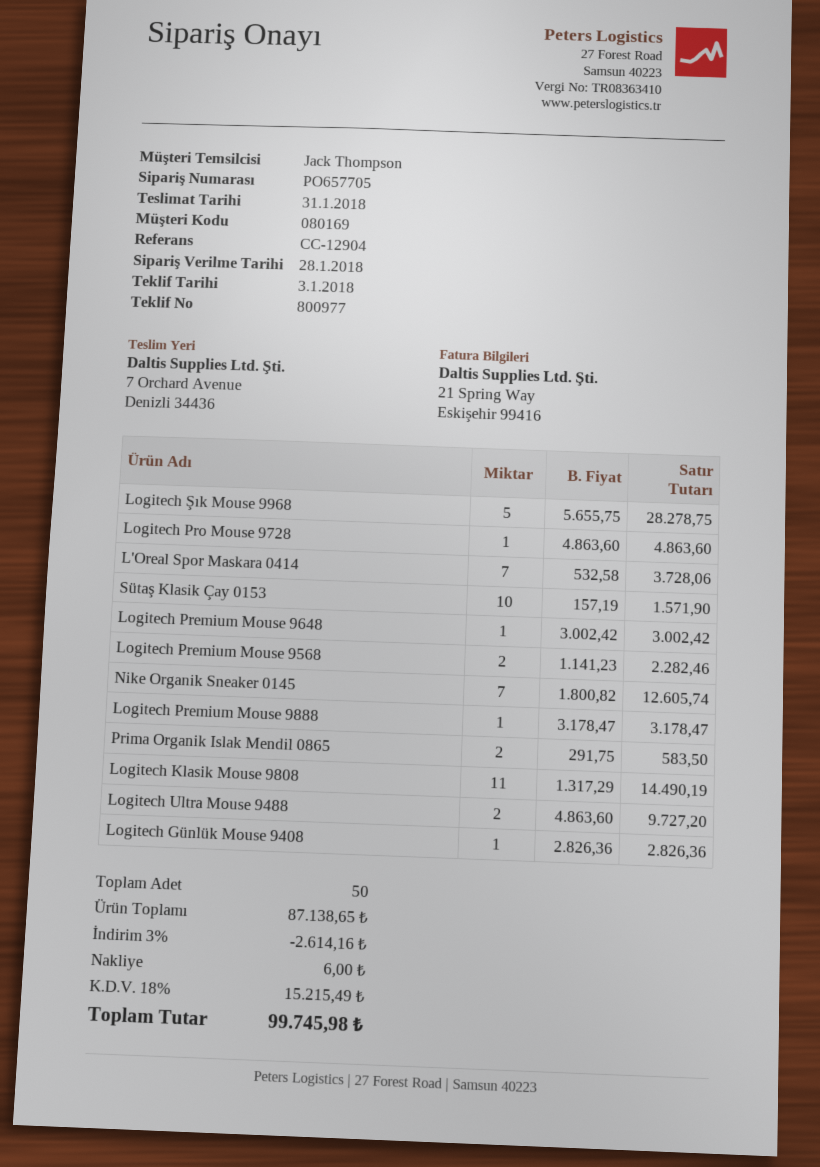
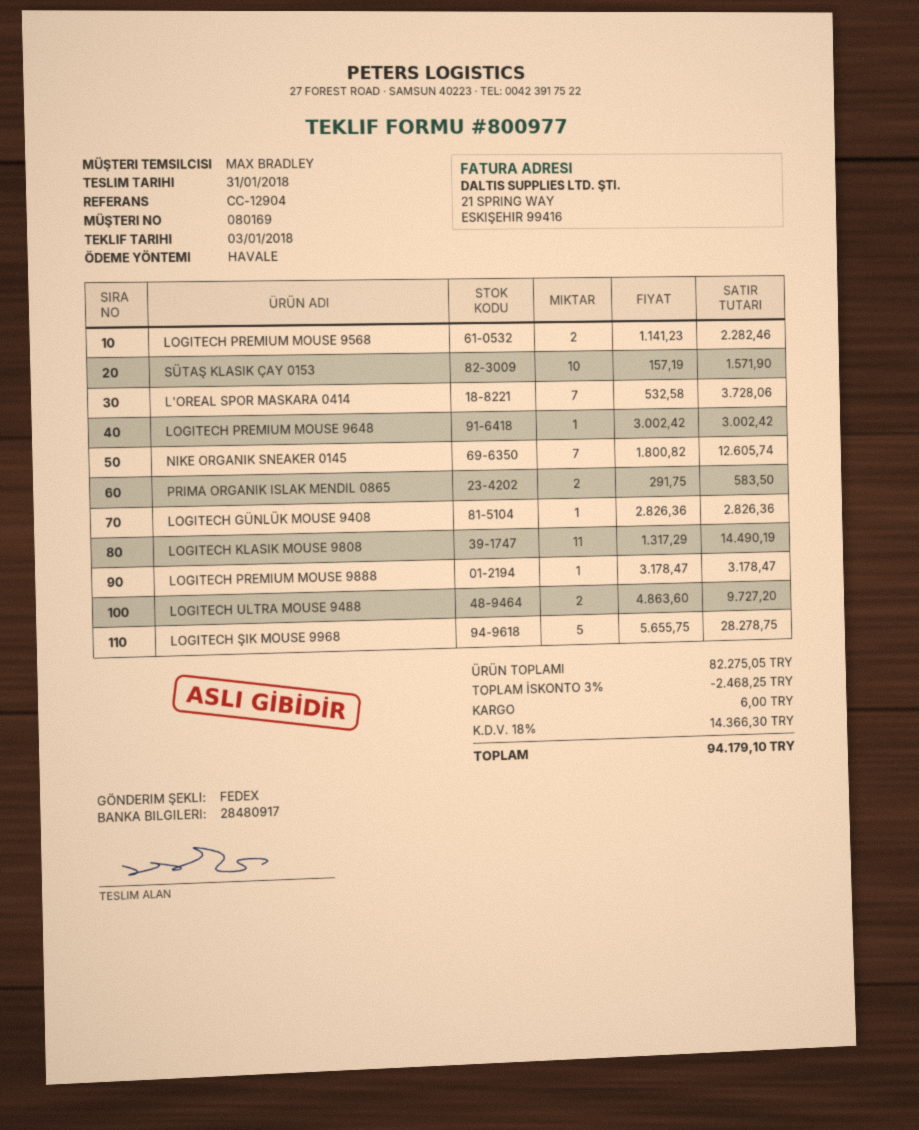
sales rep: Jack Thompson -> MAX BRADLEY
Logitech Pro Mouse 9728: 1 x 4863.60 = 4863.60 -> none
subtotal: 87138.65 -> 82275.05
discount: 3% = 2614.16 -> 3% = 2468.25
tax: 18% = 15215.49 -> 18% = 14366.30
total: 99745.98 -> 94179.10

